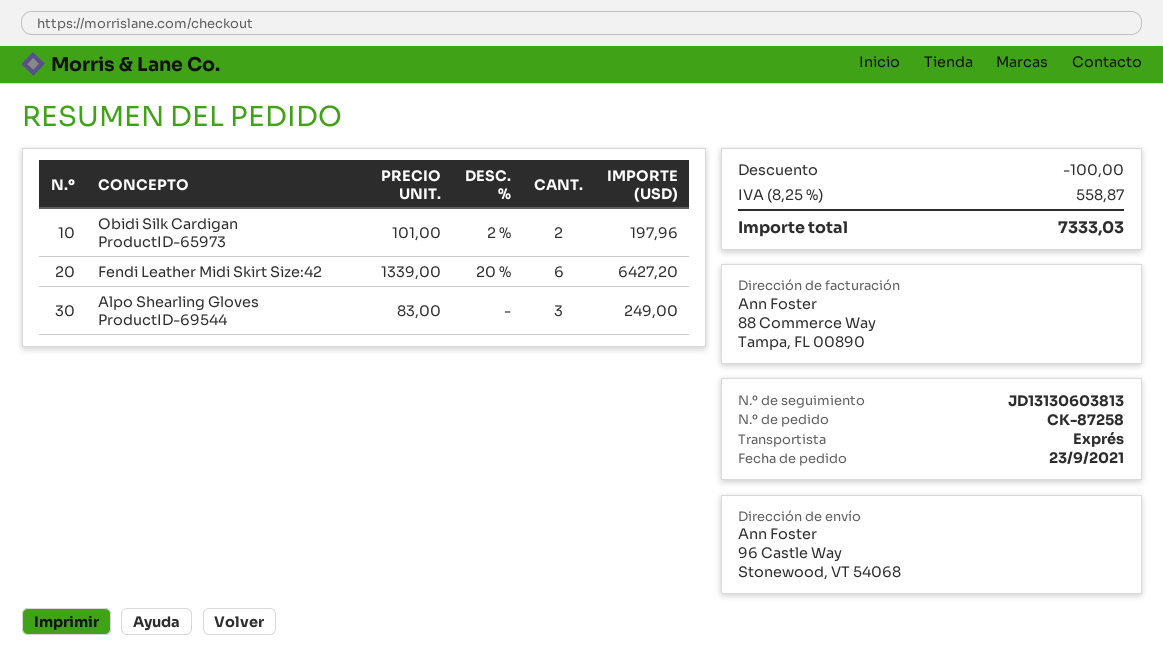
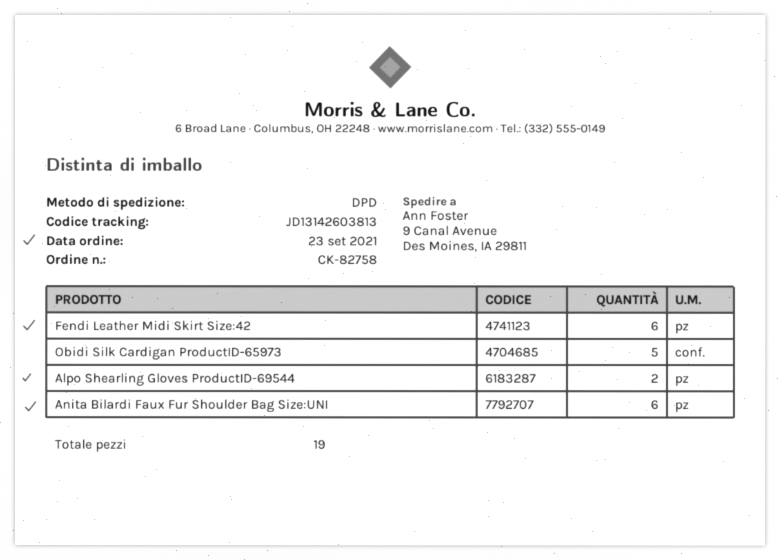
order number: CK-87258 -> CK-82758
shipping method: express -> DPD
tracking number: JD13130603813 -> JD13142603813
ship to: 96 Castle Way, Stonewood, VT 54068 -> 9 Canal Avenue, Des Moines, IA 29811
Obidi Silk Cardigan ProductID-65973: 2 -> 5
Alpo Shearling Gloves ProductID-69544: 3 -> 2
Anita Bilardi Faux Fur Shoulder Bag Size:UNI: none -> 6

